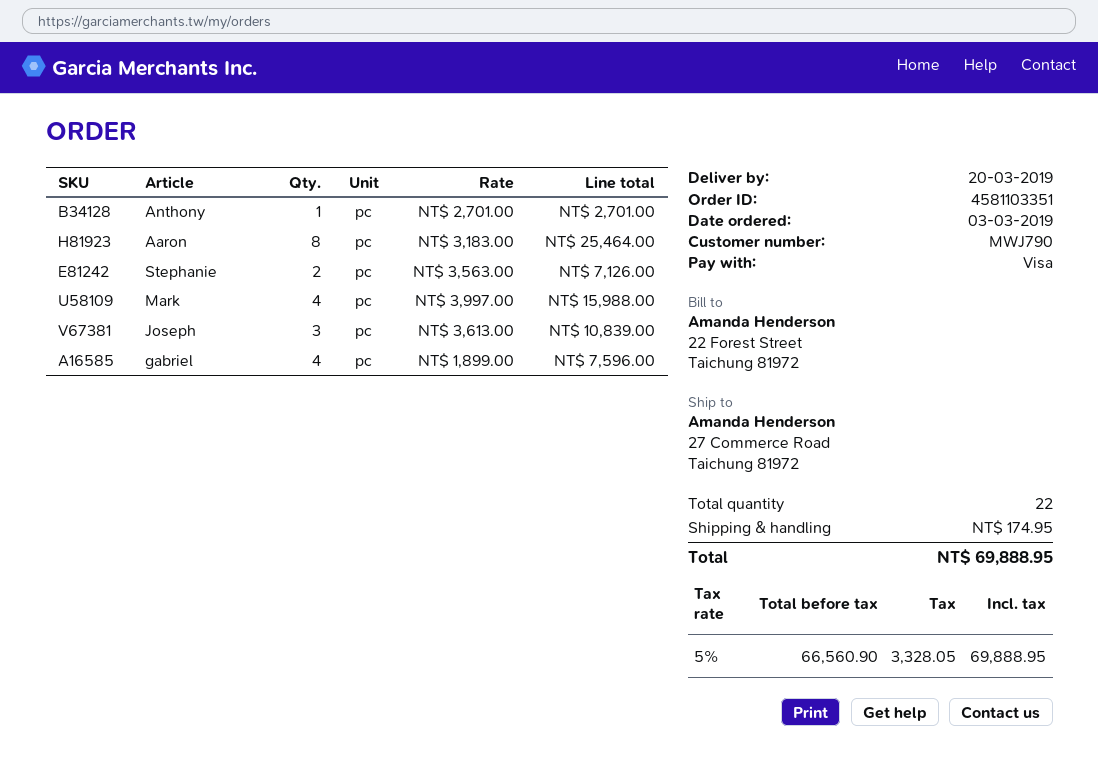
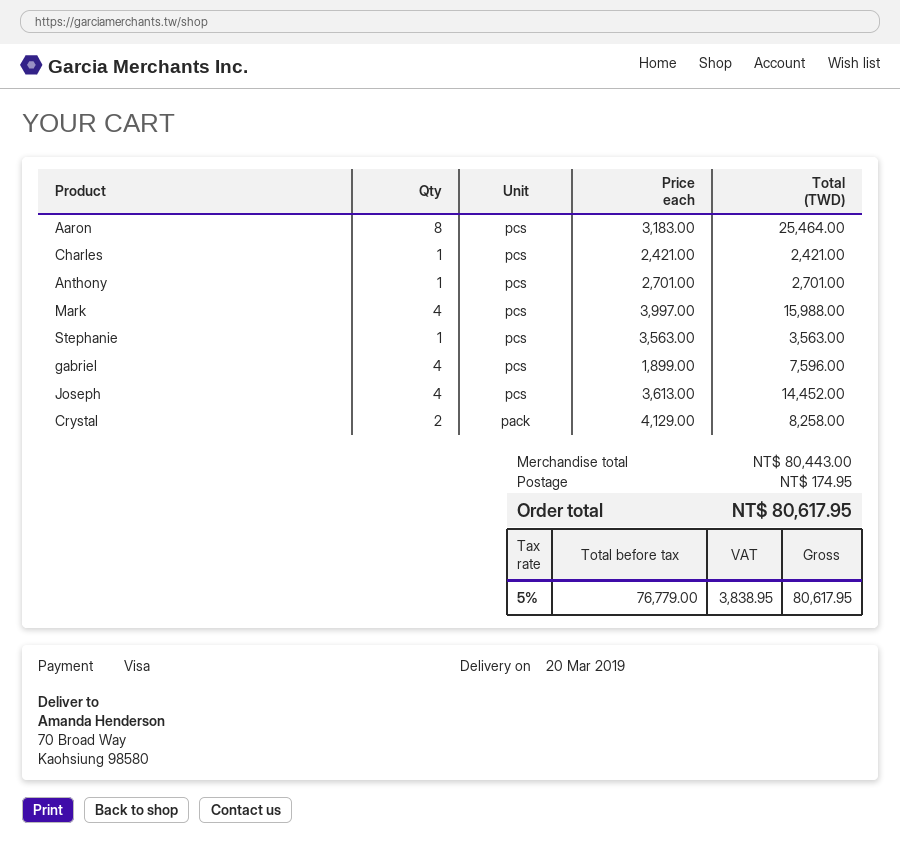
ship to: 27 Commerce Road, Taichung 81972 -> 70 Broad Way, Kaohsiung 98580
Stephanie: 2 x 3563.00 = 7126.00 -> 1 x 3563.00 = 3563.00
Joseph: 3 x 3613.00 = 10839.00 -> 4 x 3613.00 = 14452.00
Charles: none -> 1 x 2421.00 = 2421.00
Crystal: none -> 2 x 4129.00 = 8258.00
net: 66560.90 -> 76779.00
tax: 5% = 3328.05 -> 5% = 3838.95
total: 69888.95 -> 80617.95

